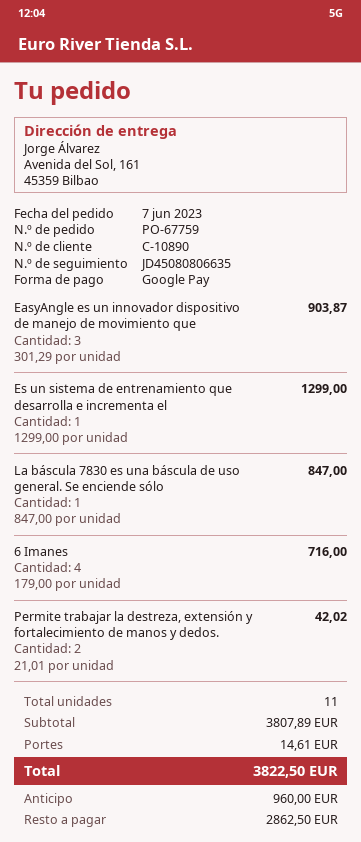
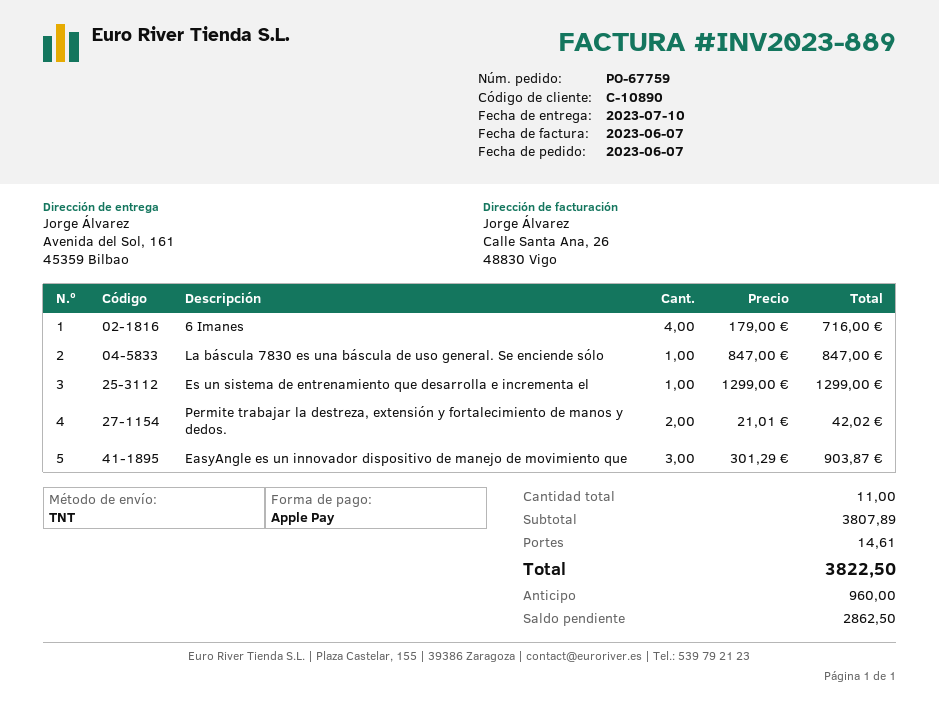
payment method: Google Pay -> Apple Pay

